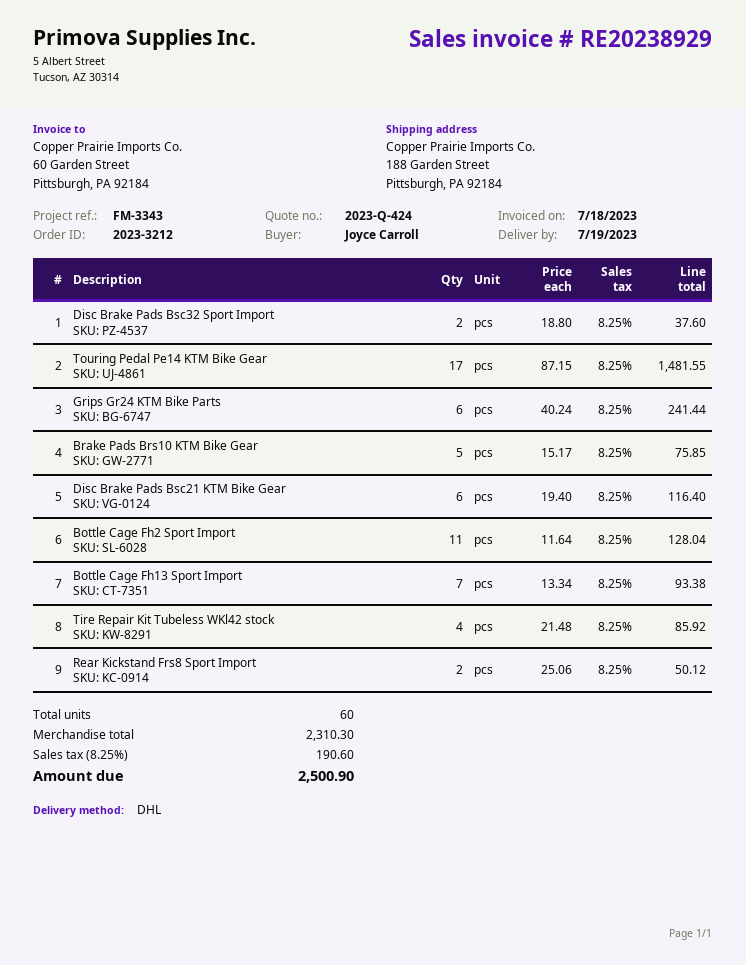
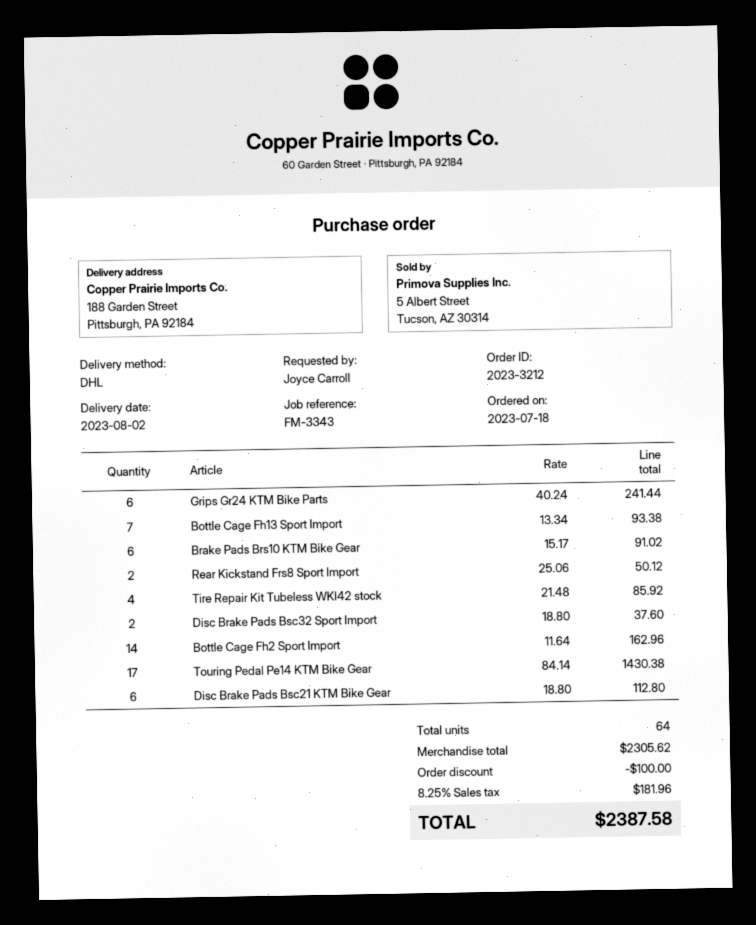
delivery date: 2023-07-19 -> 2023-08-02
Touring Pedal Pe14 KTM Bike Gear: 17 x 87.15 = 1481.55 -> 17 x 84.14 = 1430.38
Brake Pads Brs10 KTM Bike Gear: 5 x 15.17 = 75.85 -> 6 x 15.17 = 91.02
Disc Brake Pads Bsc21 KTM Bike Gear: 6 x 19.40 = 116.40 -> 6 x 18.80 = 112.80
Bottle Cage Fh2 Sport Import: 11 x 11.64 = 128.04 -> 14 x 11.64 = 162.96
total quantity: 60 -> 64
subtotal: 2310.30 -> 2305.62
discount: none -> 100.00
tax: 8.25% = 190.60 -> 8.25% = 181.96
total: 2500.90 -> 2387.58

